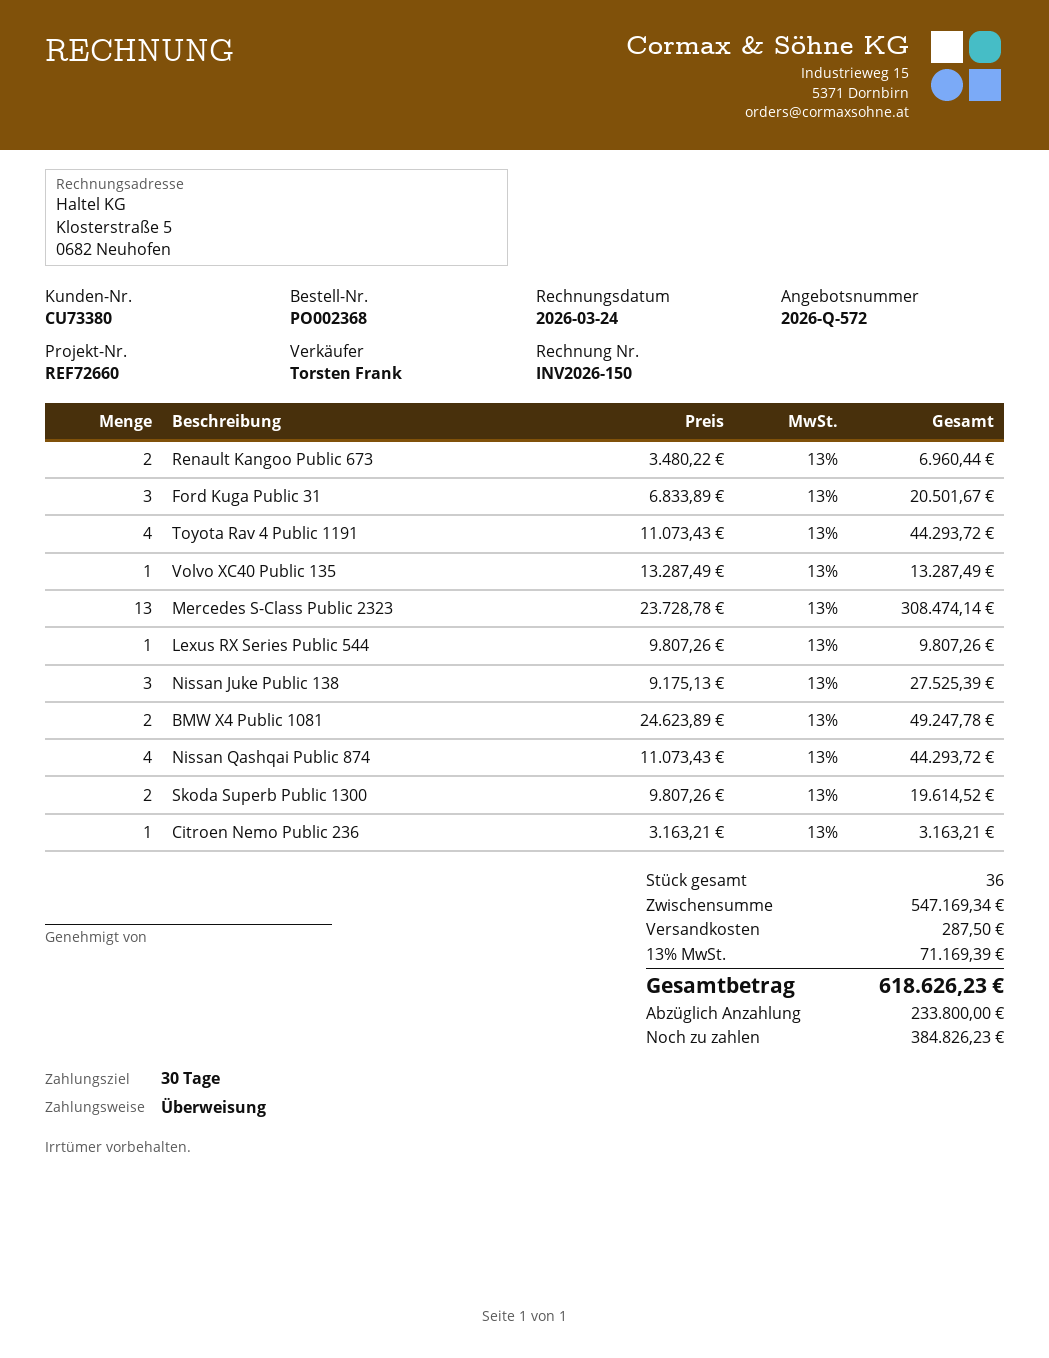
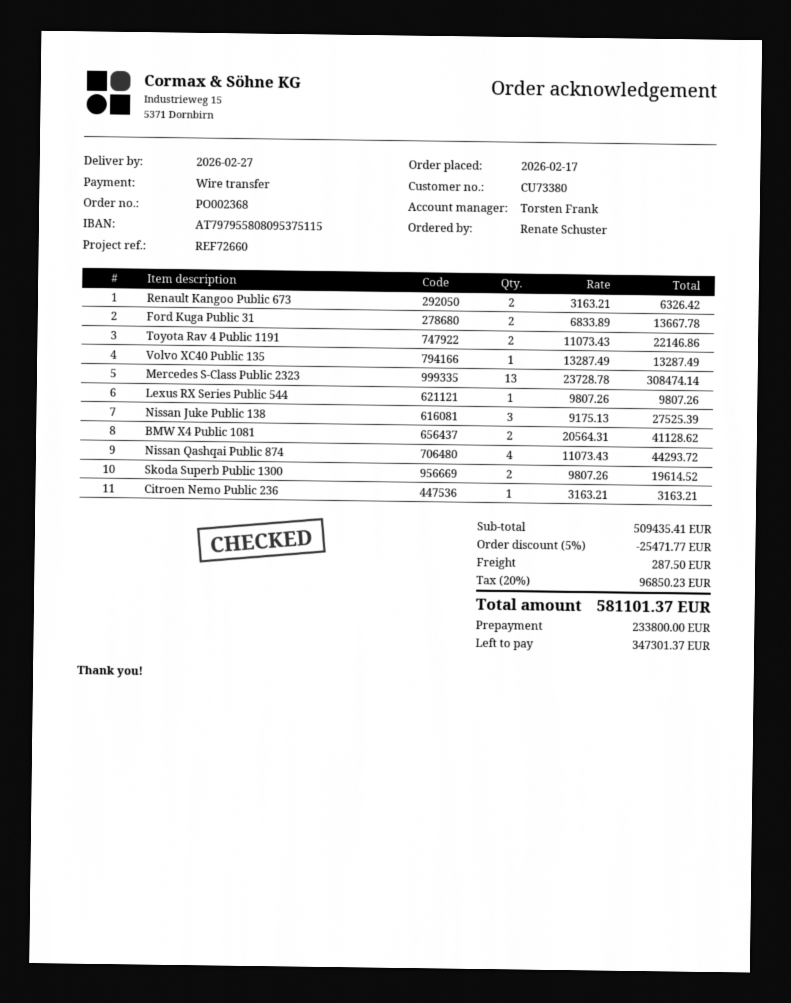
Renault Kangoo Public 673: 2 x 3480.22 = 6960.44 -> 2 x 3163.21 = 6326.42
Ford Kuga Public 31: 3 x 6833.89 = 20501.67 -> 2 x 6833.89 = 13667.78
Toyota Rav 4 Public 1191: 4 x 11073.43 = 44293.72 -> 2 x 11073.43 = 22146.86
BMW X4 Public 1081: 2 x 24623.89 = 49247.78 -> 2 x 20564.31 = 41128.62
subtotal: 547169.34 -> 509435.41
discount: none -> 5% = 25471.77
tax: 13% = 71169.39 -> 20% = 96850.23
total: 618626.23 -> 581101.37
balance: 384826.23 -> 347301.37

